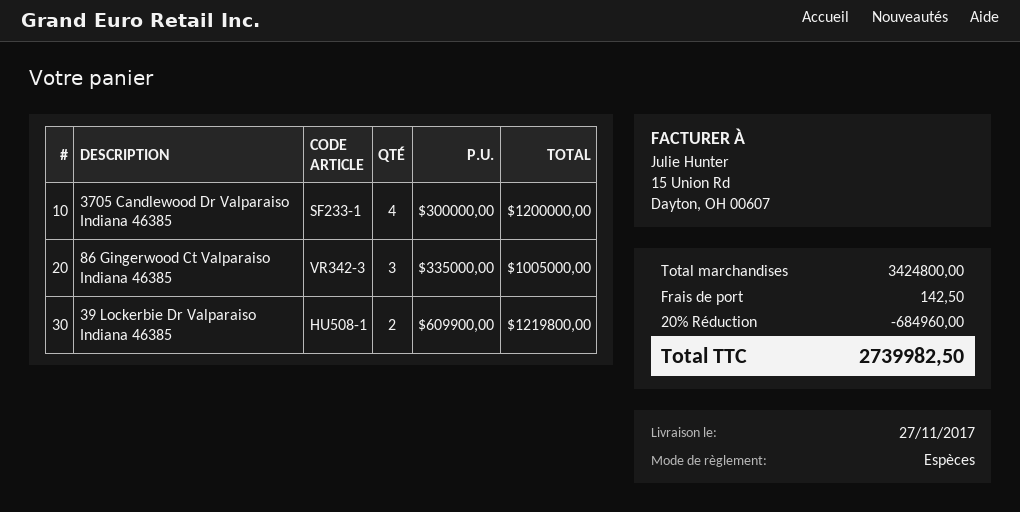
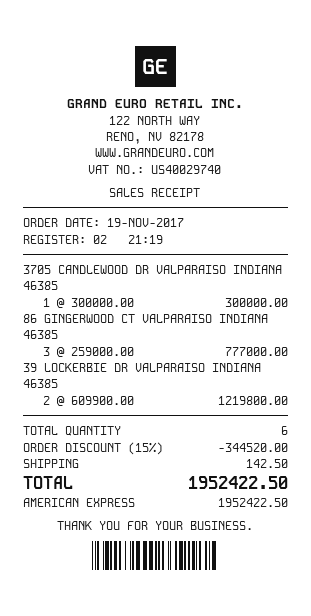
payment method: cash -> American Express
3705 Candlewood Dr Valparaiso Indiana 46385: 4 x 300000.00 = 1200000.00 -> 1 x 300000.00 = 300000.00
86 Gingerwood Ct Valparaiso Indiana 46385: 3 x 335000.00 = 1005000.00 -> 3 x 259000.00 = 777000.00
discount: 20% = 684960.00 -> 15% = 344520.00
total: 2739982.50 -> 1952422.50

